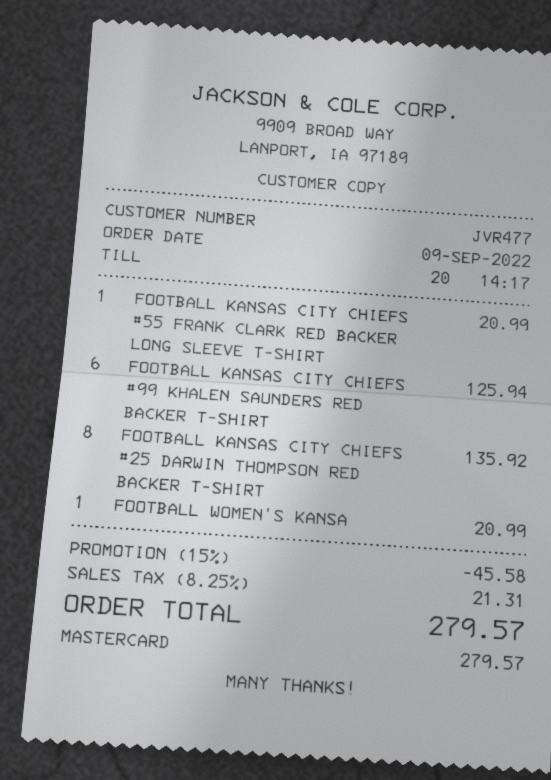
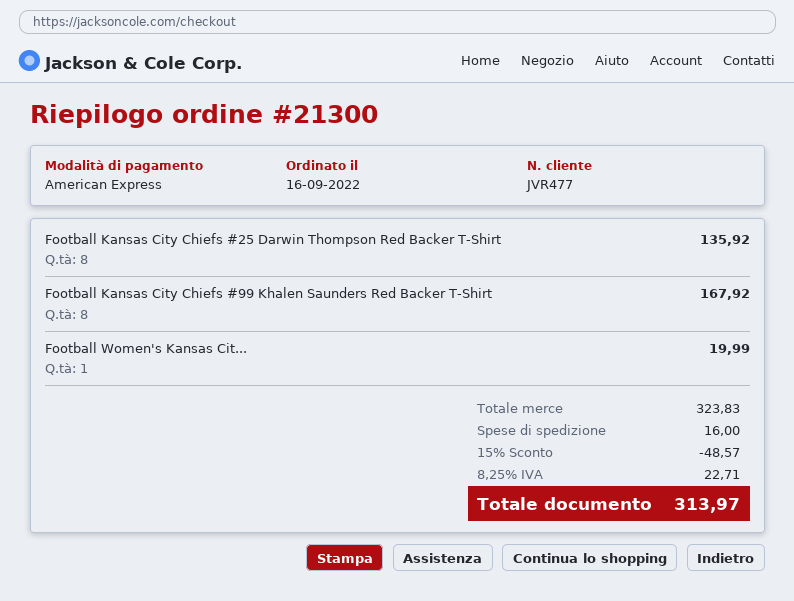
order date: 2022-09-09 -> 2022-09-16
payment method: Mastercard -> American Express
FOOTBALL KANSAS CITY CHIEFS #55 FRANK CLARK RED BACKER LONG SLEEVE T-SHIRT: 1 for 20.99 -> none
FOOTBALL KANSAS CITY CHIEFS #99 KHALEN SAUNDERS RED BACKER T-SHIRT: 6 for 125.94 -> 8 for 167.92
FOOTBALL WOMEN'S KANSA: 1 for 20.99 -> 1 for 19.99
discount: 15% = 45.58 -> 15% = 48.57
shipping: none -> 16.00
tax: 8.25% = 21.31 -> 8.25% = 22.71
total: 279.57 -> 313.97

